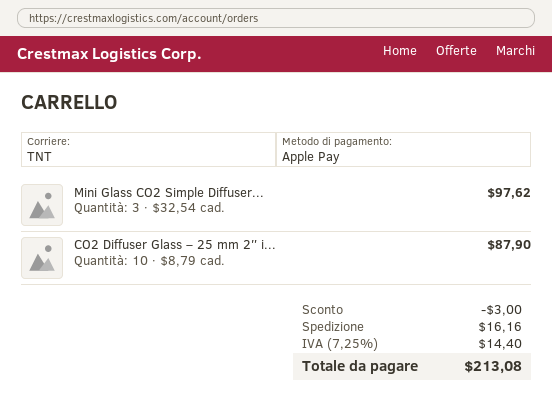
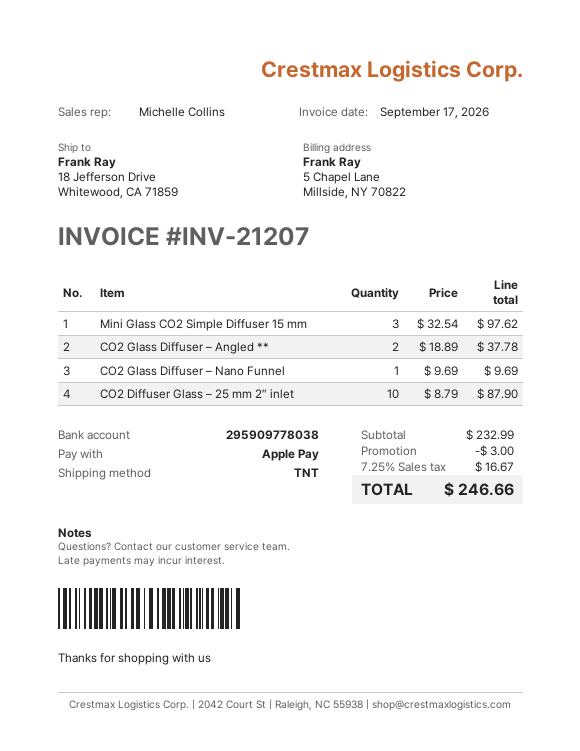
CO2 Glass Diffuser – Angled **: none -> 2 x 18.89 = 37.78
CO2 Glass Diffuser – Nano Funnel: none -> 1 x 9.69 = 9.69
shipping: 16.16 -> none
tax: 7.25% = 14.40 -> 7.25% = 16.67
total: 213.08 -> 246.66

